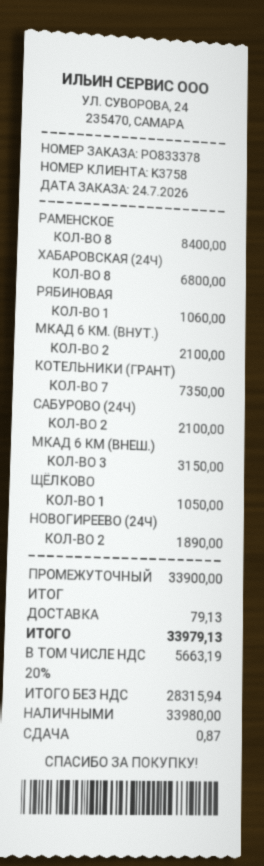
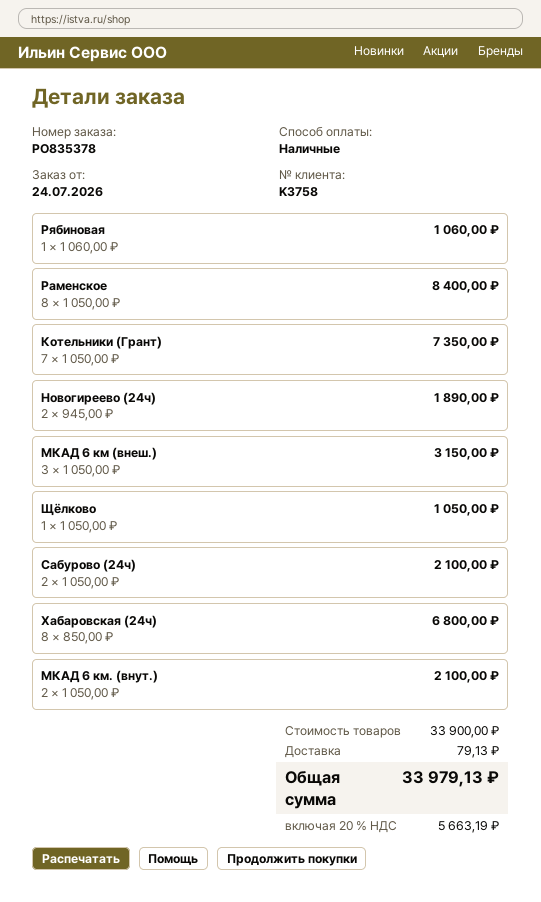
order number: PO833378 -> PO835378

